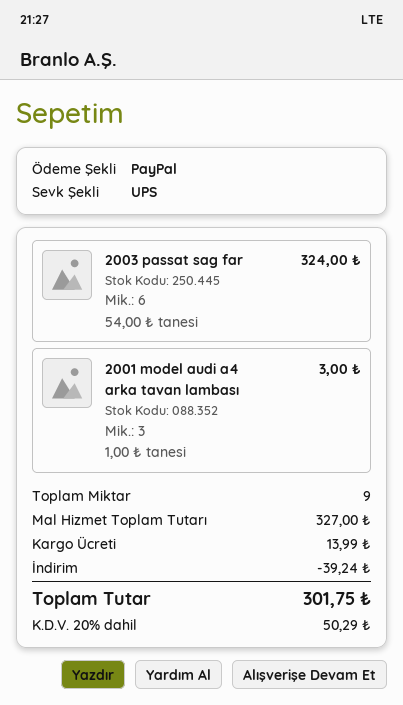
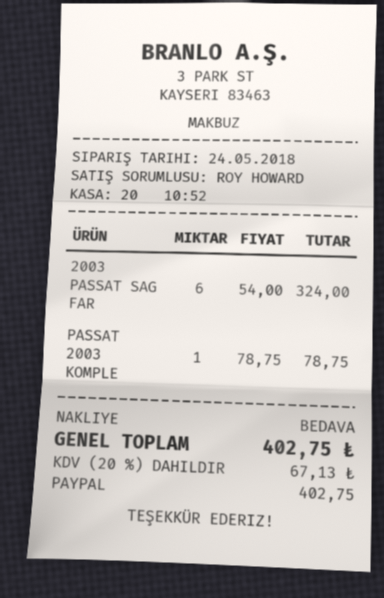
2001 model audi a4 arka tavan lambası: 3 x 1.00 = 3.00 -> none
PASSAT 2003 KOMPLE: none -> 1 x 78.75 = 78.75
discount: 39.24 -> none
shipping: 13.99 -> 0.00
tax: 20% = 50.29 -> 20% = 67.13
total: 301.75 -> 402.75

